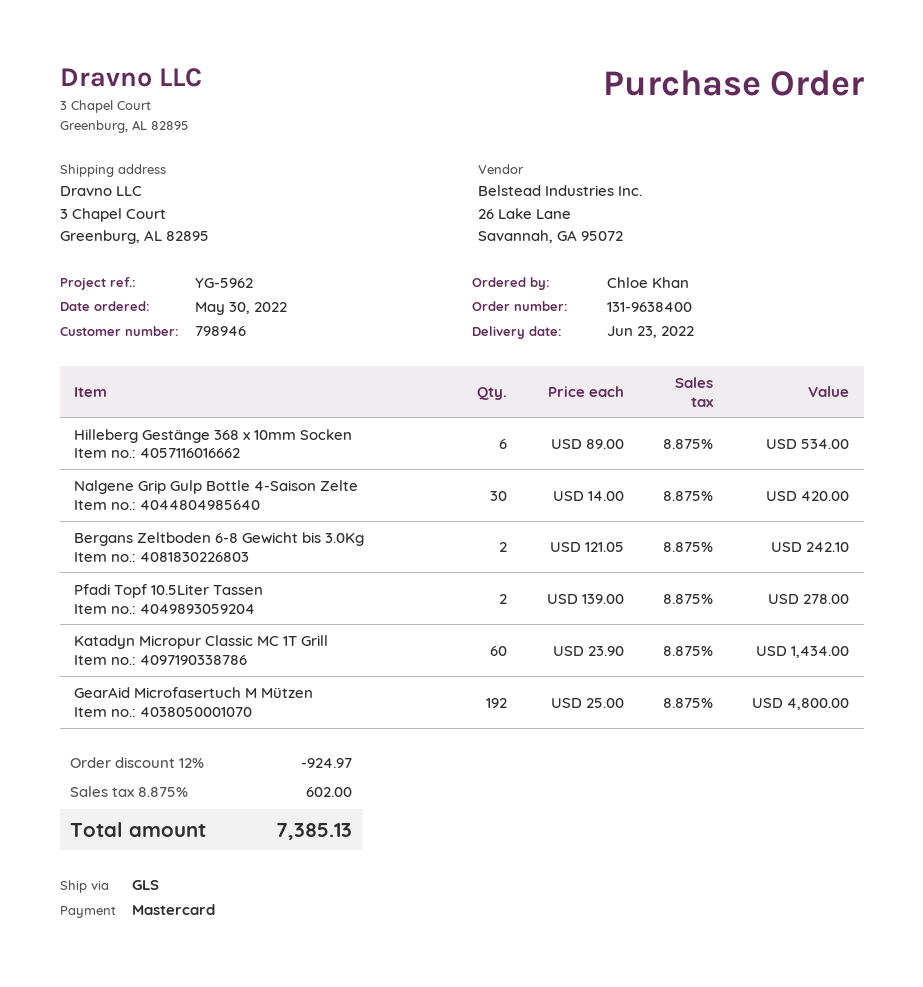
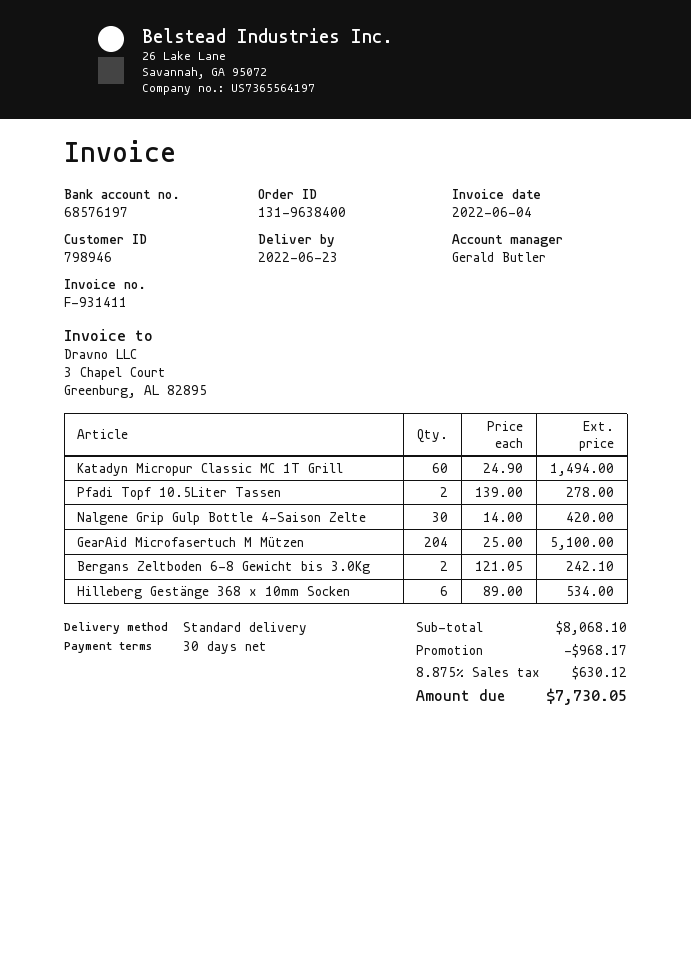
shipping method: GLS -> standard
Katadyn Micropur Classic MC 1T Grill: 60 x 23.90 = 1434.00 -> 60 x 24.90 = 1494.00
GearAid Microfasertuch M Mützen: 192 x 25.00 = 4800.00 -> 204 x 25.00 = 5100.00
discount: 924.97 -> 968.17
tax: 8.875% = 602.00 -> 8.875% = 630.12
total: 7385.13 -> 7730.05

